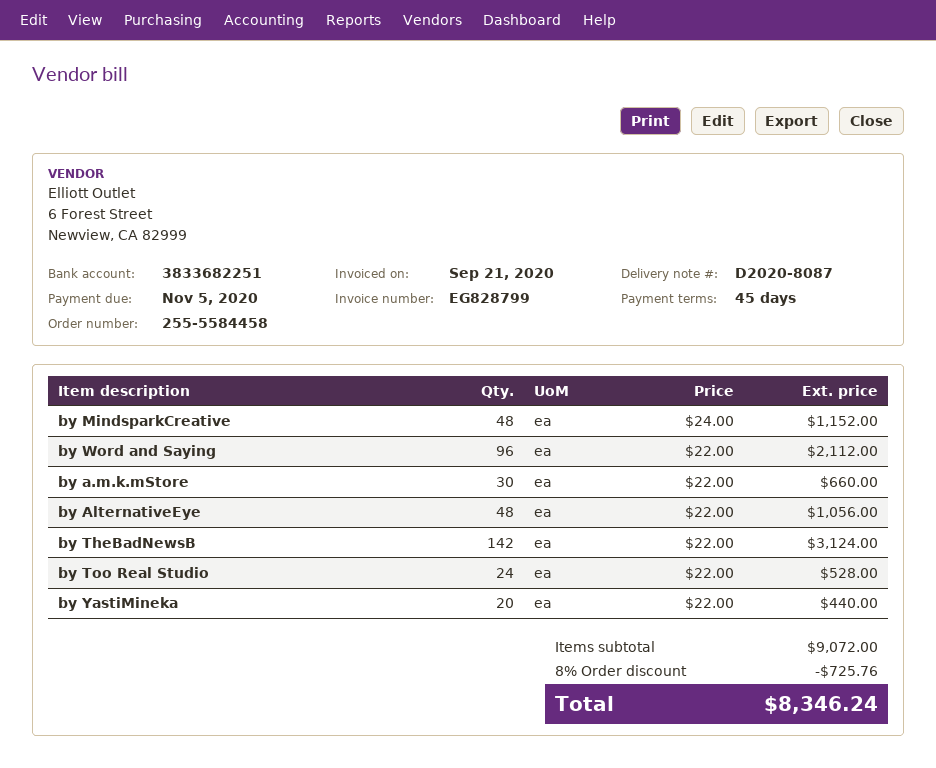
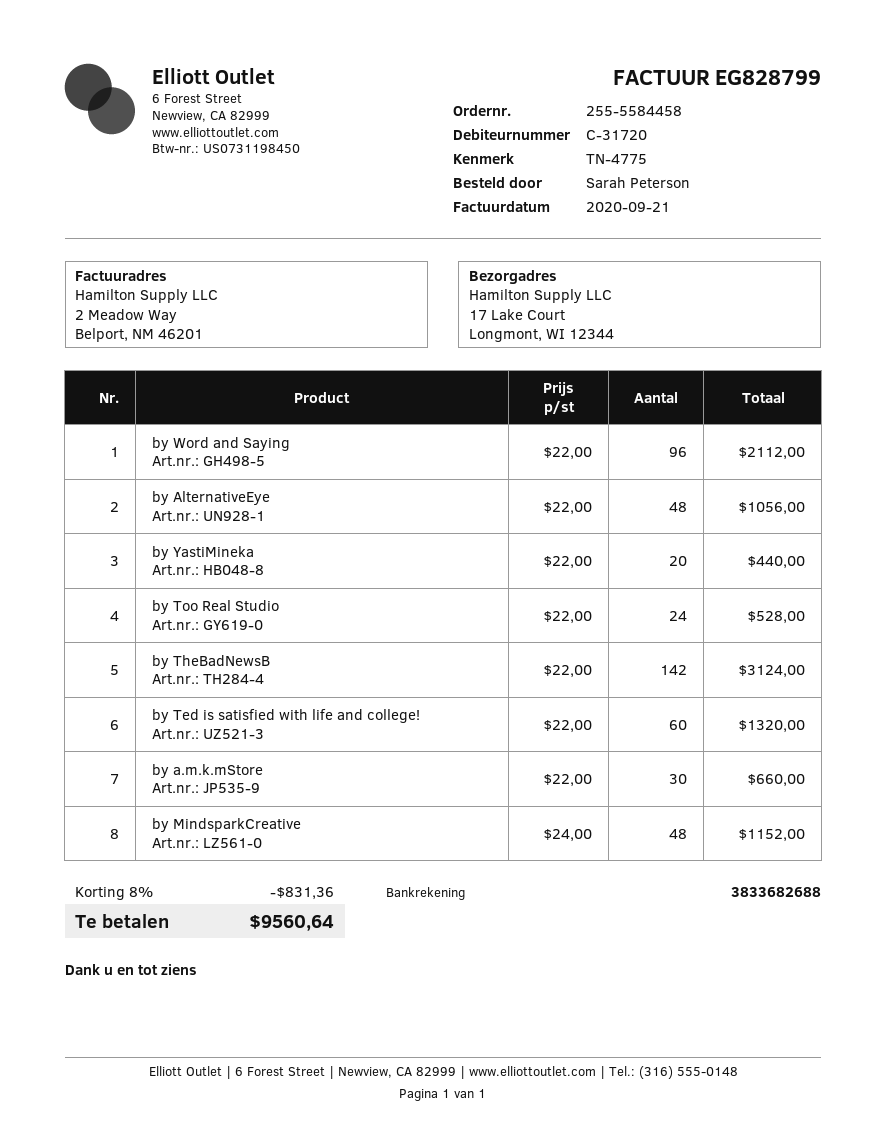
bank account: 3833682251 -> 3833682688
by Ted is satisfied with life and college!: none -> 60 x 22.00 = 1320.00
discount: 8% = 725.76 -> 8% = 831.36
total: 8346.24 -> 9560.64

